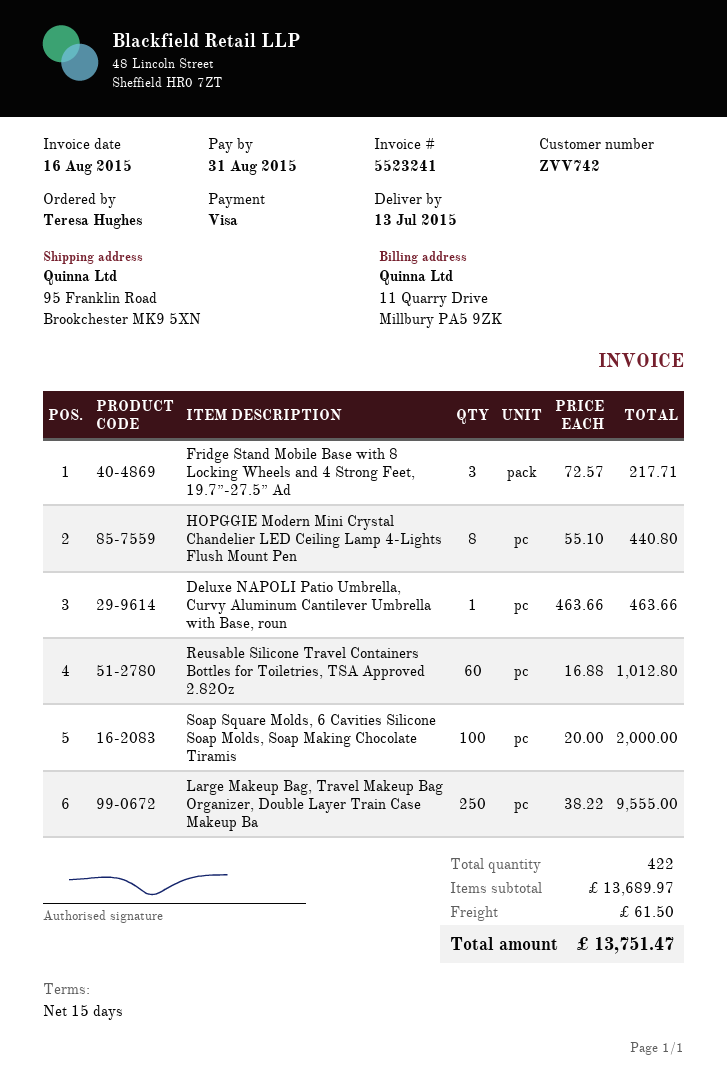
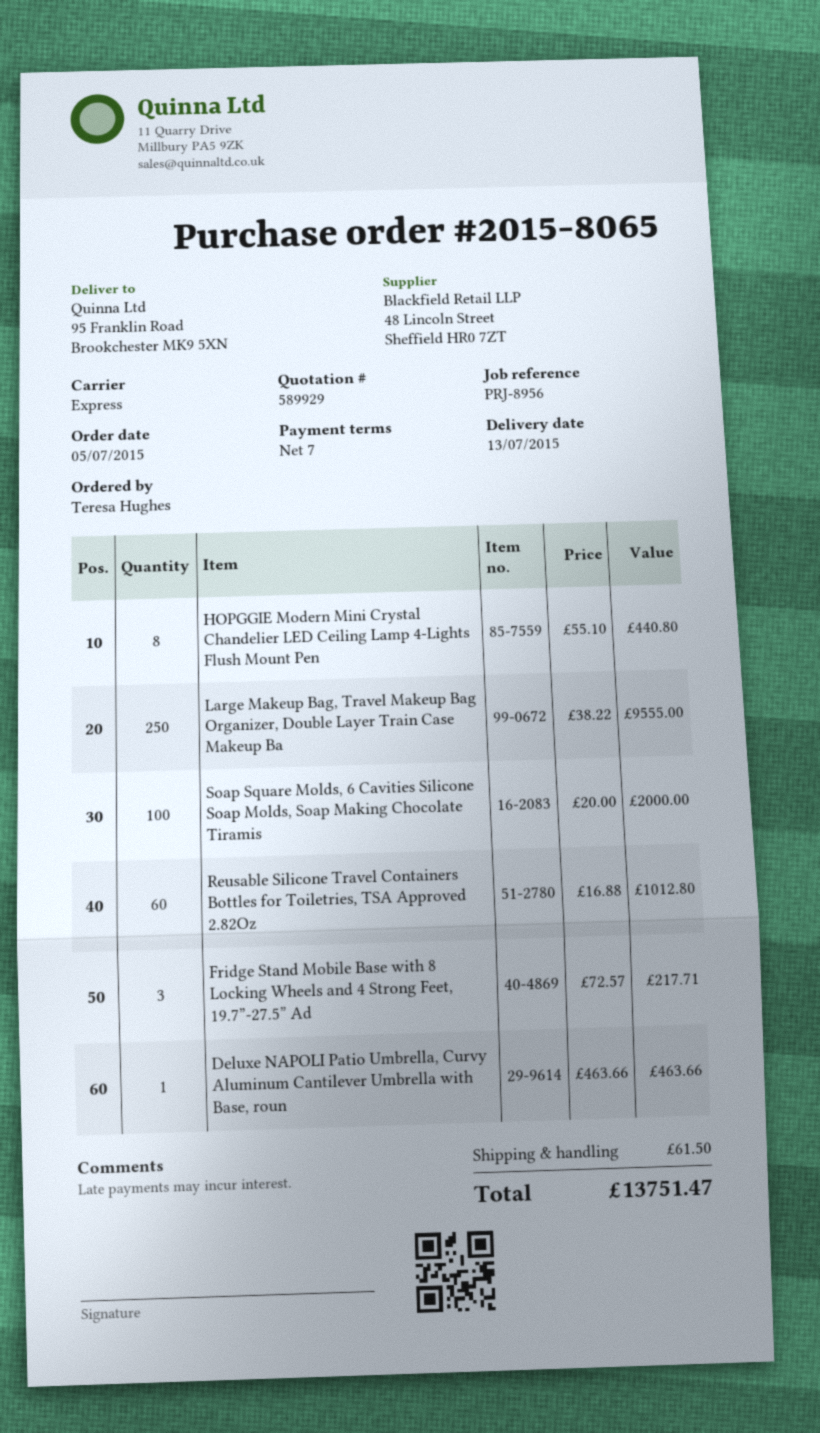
payment terms: 15 days -> 7 days

